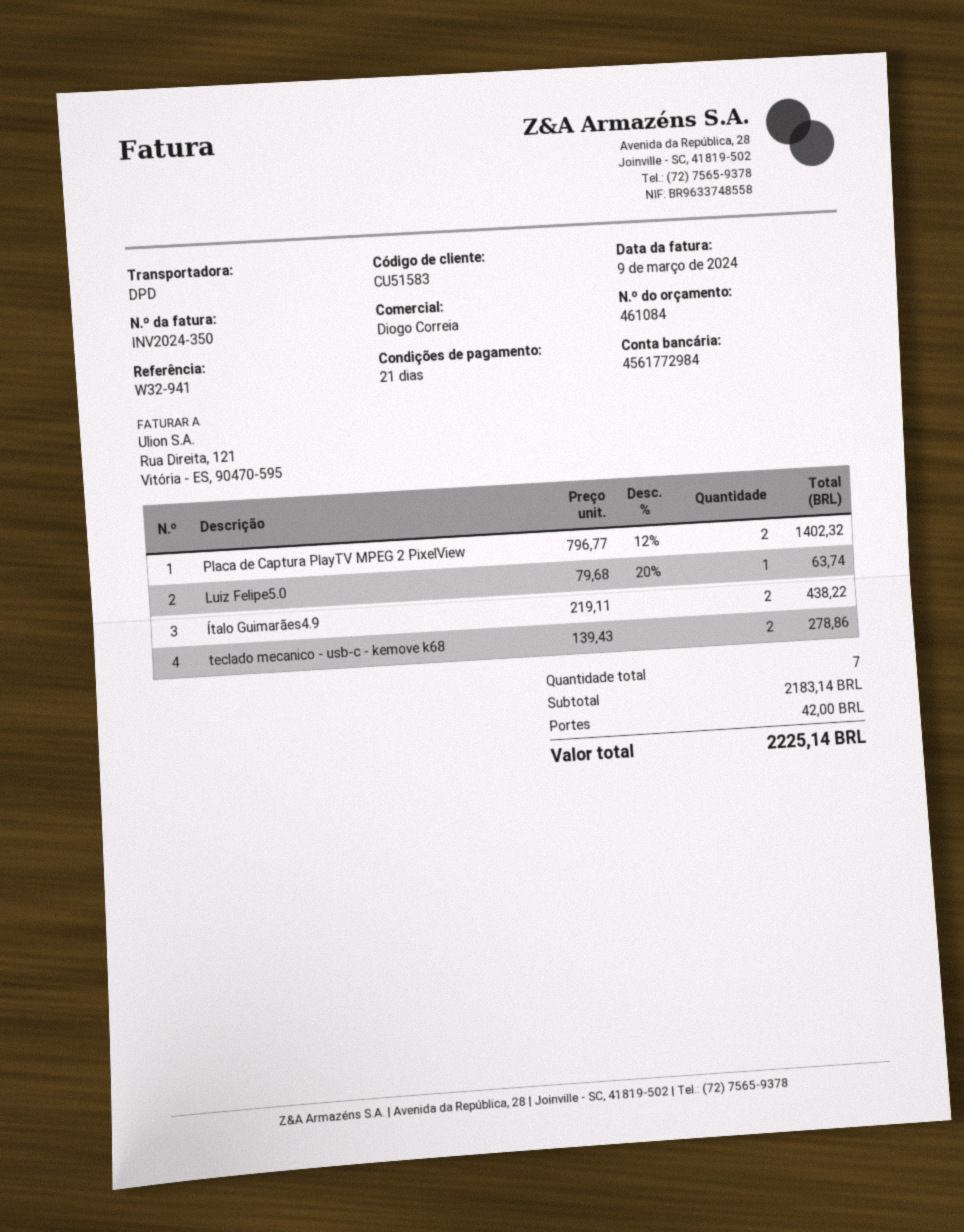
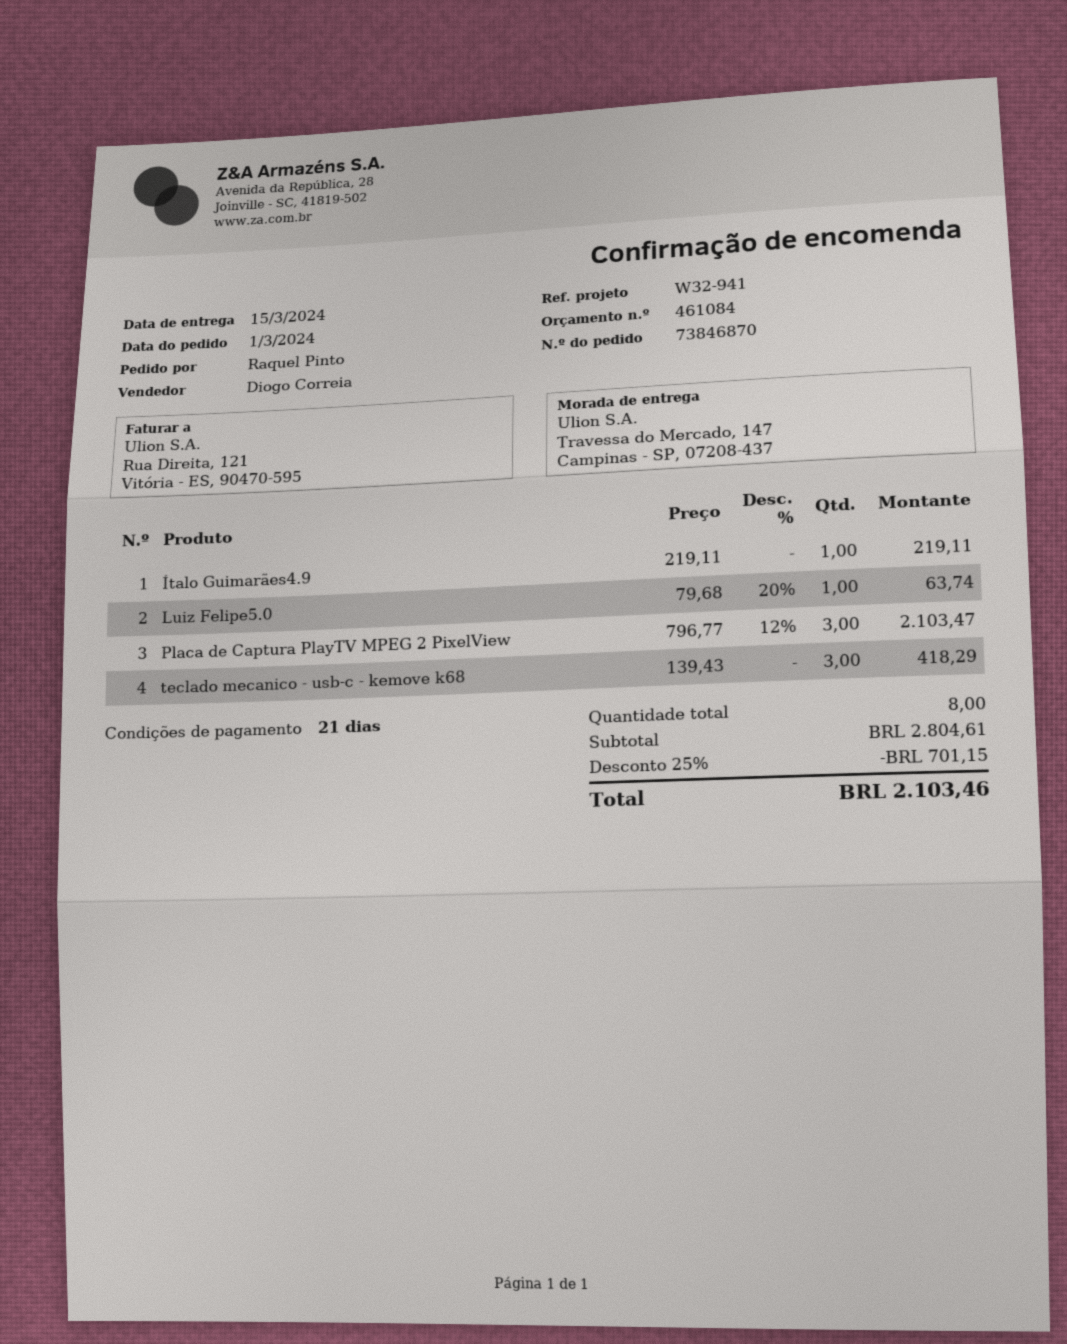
Placa de Captura PlayTV MPEG 2 PixelView: 2 x 796.77 - 12% = 1402.32 -> 3 x 796.77 - 12% = 2103.47
Ítalo Guimarães4.9: 2 x 219.11 = 438.22 -> 1 x 219.11 = 219.11
teclado mecanico - usb-c - kemove k68: 2 x 139.43 = 278.86 -> 3 x 139.43 = 418.29
total quantity: 7 -> 8
subtotal: 2183.14 -> 2804.61
discount: none -> 25% = 701.15
shipping: 42.00 -> none
total: 2225.14 -> 2103.46

